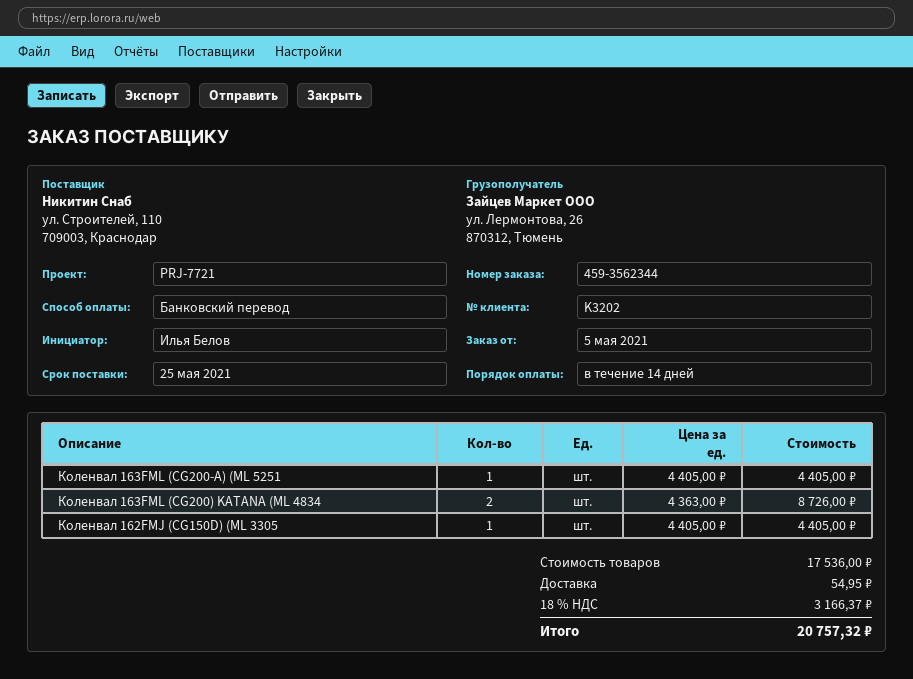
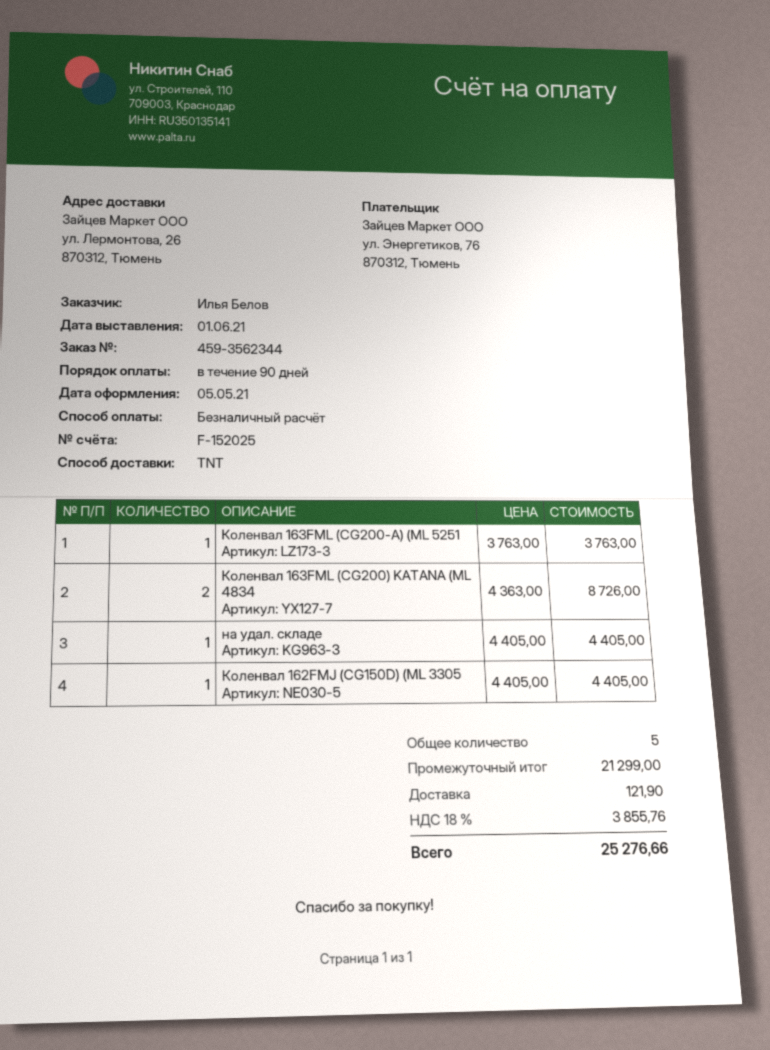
payment terms: 14 days -> 90 days
Коленвал 163FML (CG200-A) (ML 5251: 1 x 4405.00 = 4405.00 -> 1 x 3763.00 = 3763.00
на удал. складе: none -> 1 x 4405.00 = 4405.00
subtotal: 17536.00 -> 21299.00
shipping: 54.95 -> 121.90
tax: 18% = 3166.37 -> 18% = 3855.76
total: 20757.32 -> 25276.66

